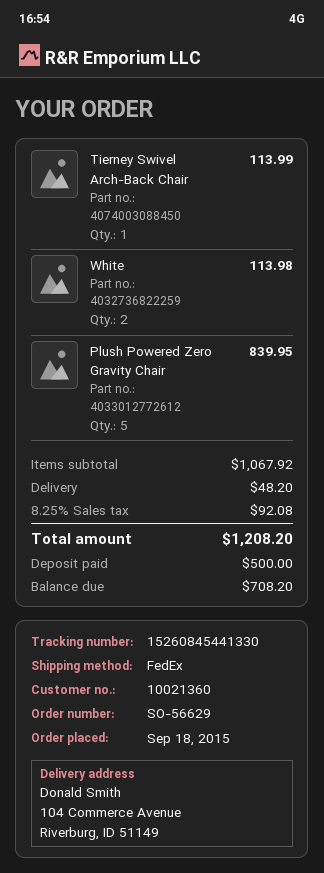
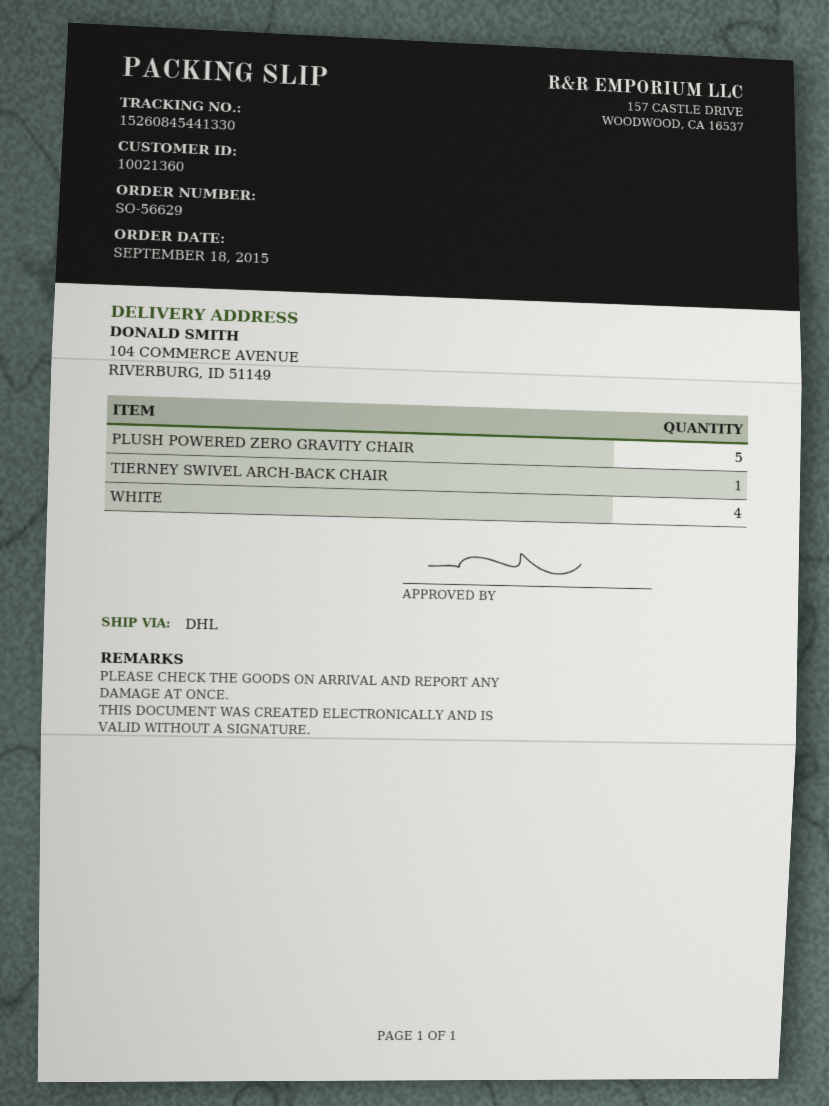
shipping method: FedEx -> DHL
White: 2 -> 4

